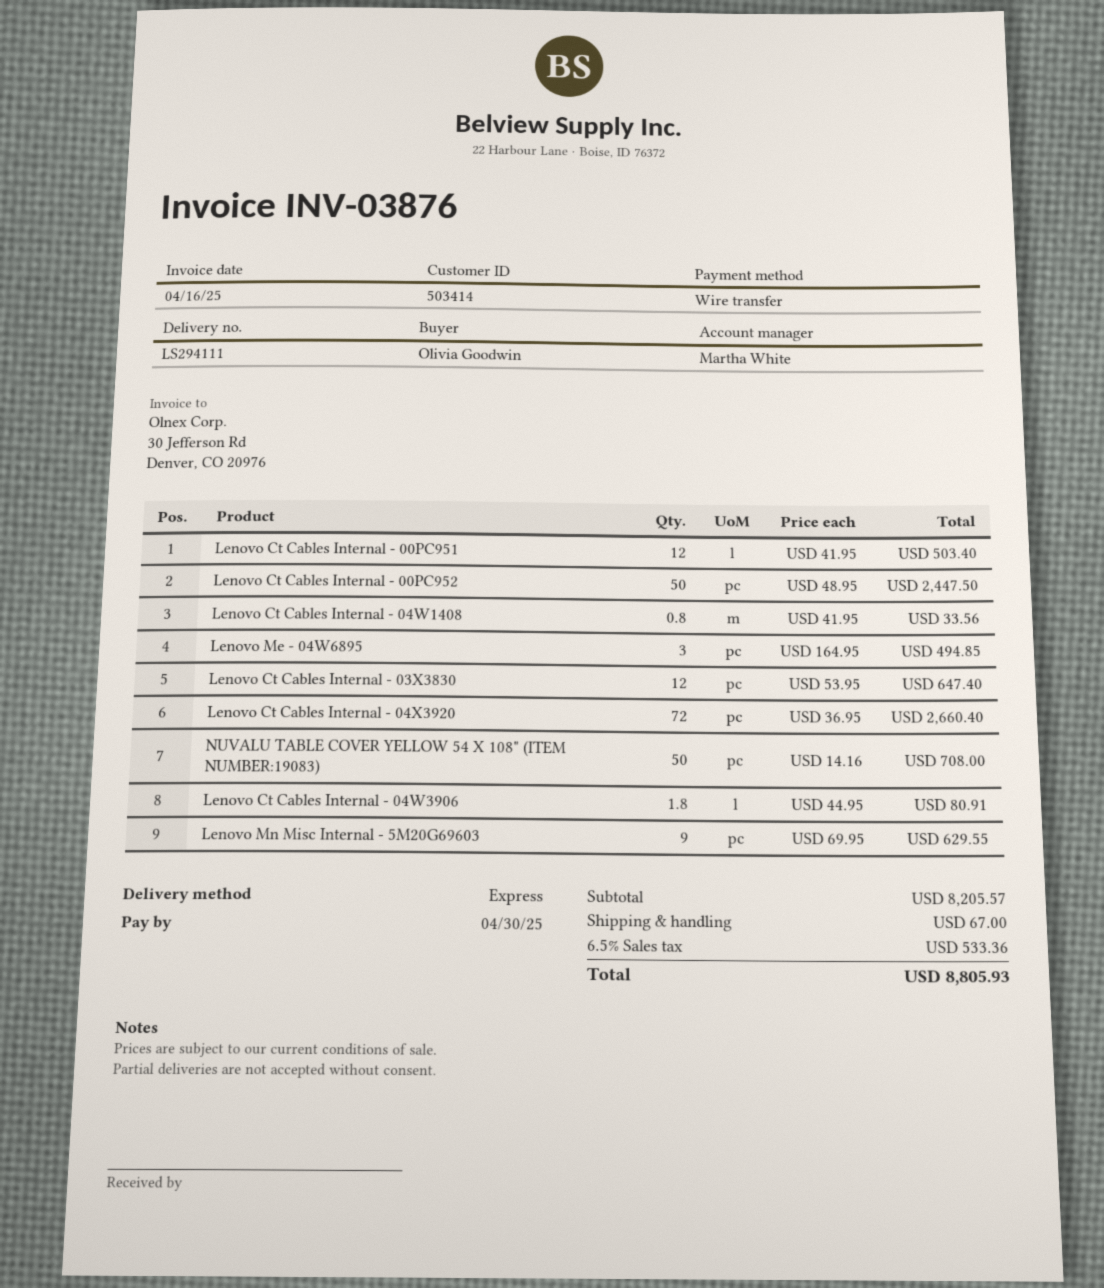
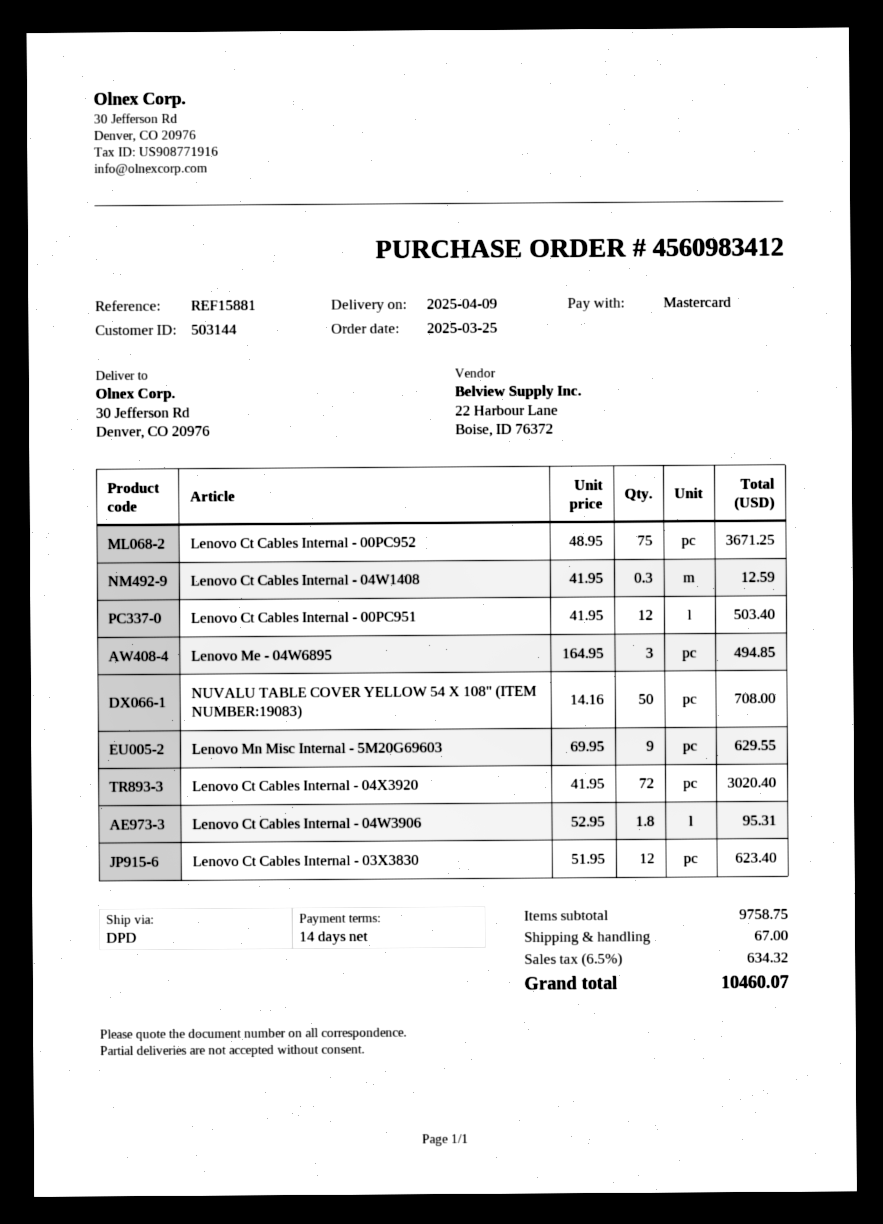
customer number: 503414 -> 503144
payment method: bank transfer -> Mastercard
shipping method: express -> DPD
Lenovo Ct Cables Internal - 00PC952: 50 x 48.95 = 2447.50 -> 75 x 48.95 = 3671.25
Lenovo Ct Cables Internal - 04W1408: 0.8 x 41.95 = 33.56 -> 0.3 x 41.95 = 12.59
Lenovo Ct Cables Internal - 03X3830: 12 x 53.95 = 647.40 -> 12 x 51.95 = 623.40
Lenovo Ct Cables Internal - 04X3920: 72 x 36.95 = 2660.40 -> 72 x 41.95 = 3020.40
Lenovo Ct Cables Internal - 04W3906: 1.8 x 44.95 = 80.91 -> 1.8 x 52.95 = 95.31
subtotal: 8205.57 -> 9758.75
tax: 6.5% = 533.36 -> 6.5% = 634.32
total: 8805.93 -> 10460.07

